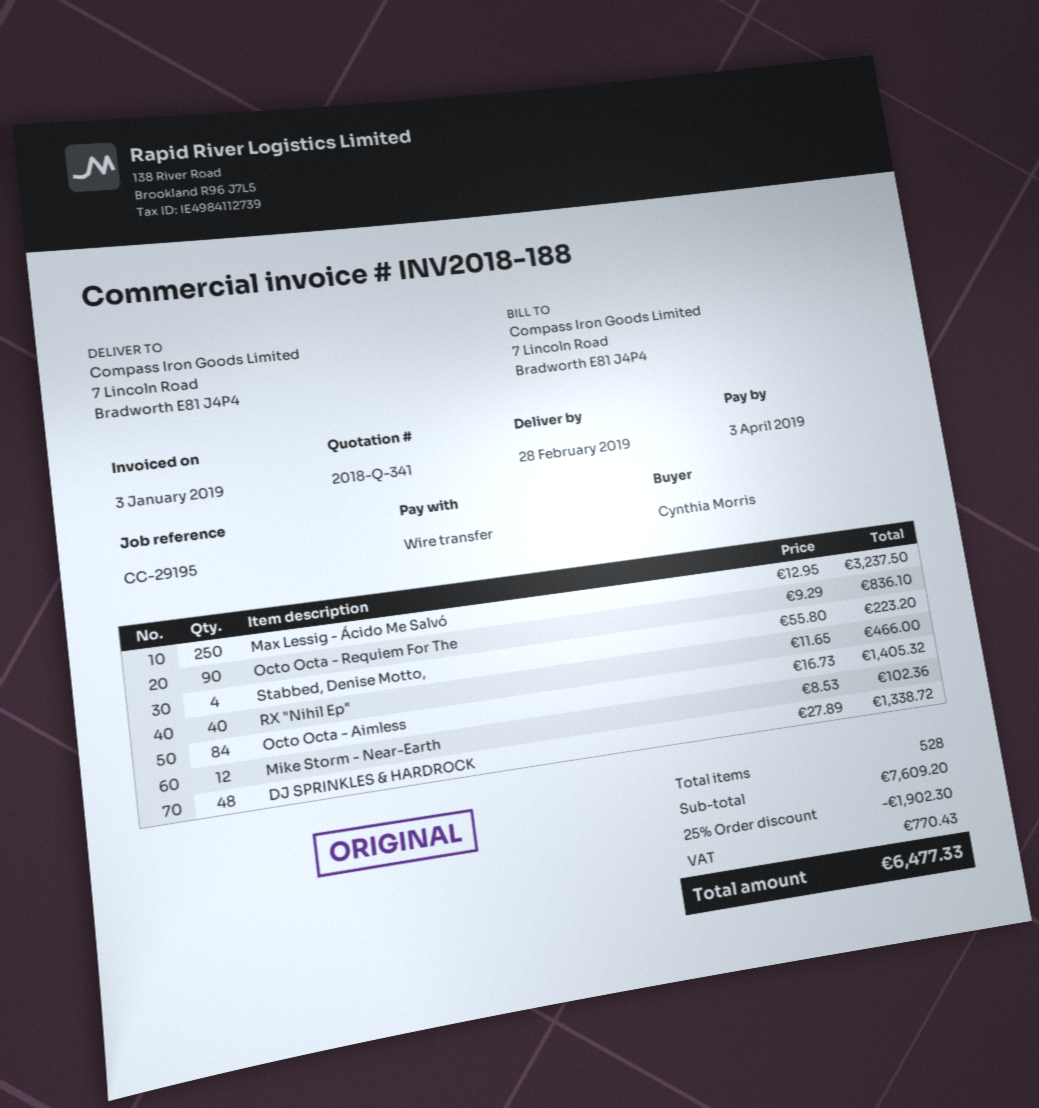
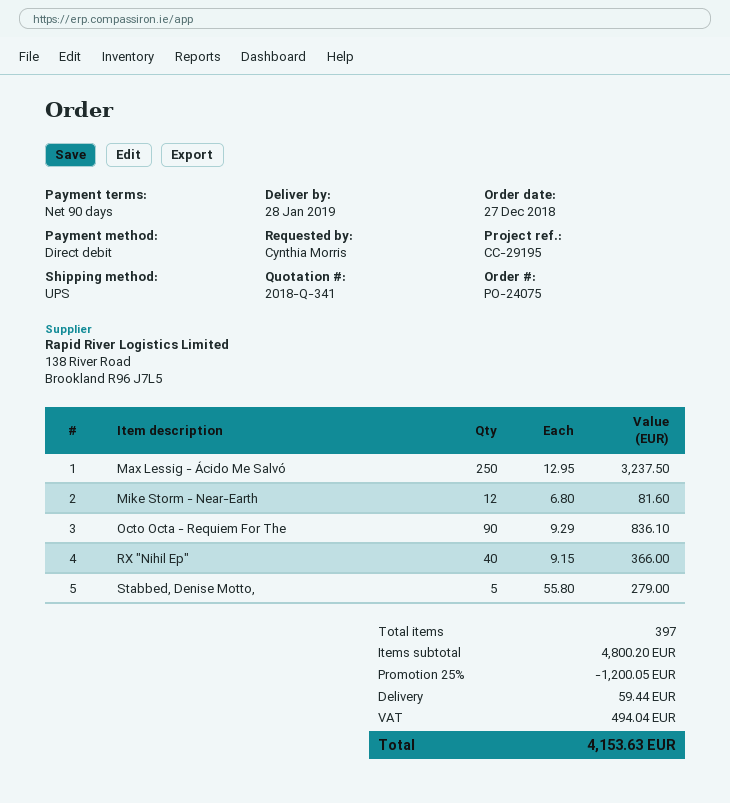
delivery date: 2019-02-28 -> 2019-01-28
payment method: bank transfer -> direct debit
Stabbed, Denise Motto,: 4 x 55.80 = 223.20 -> 5 x 55.80 = 279.00
RX "Nihil Ep": 40 x 11.65 = 466.00 -> 40 x 9.15 = 366.00
Octo Octa - Aimless: 84 x 16.73 = 1405.32 -> none
Mike Storm - Near-Earth: 12 x 8.53 = 102.36 -> 12 x 6.80 = 81.60
DJ SPRINKLES & HARDROCK: 48 x 27.89 = 1338.72 -> none
total quantity: 528 -> 397
subtotal: 7609.20 -> 4800.20
discount: 25% = 1902.30 -> 25% = 1200.05
shipping: none -> 59.44
tax: 770.43 -> 494.04
total: 6477.33 -> 4153.63

